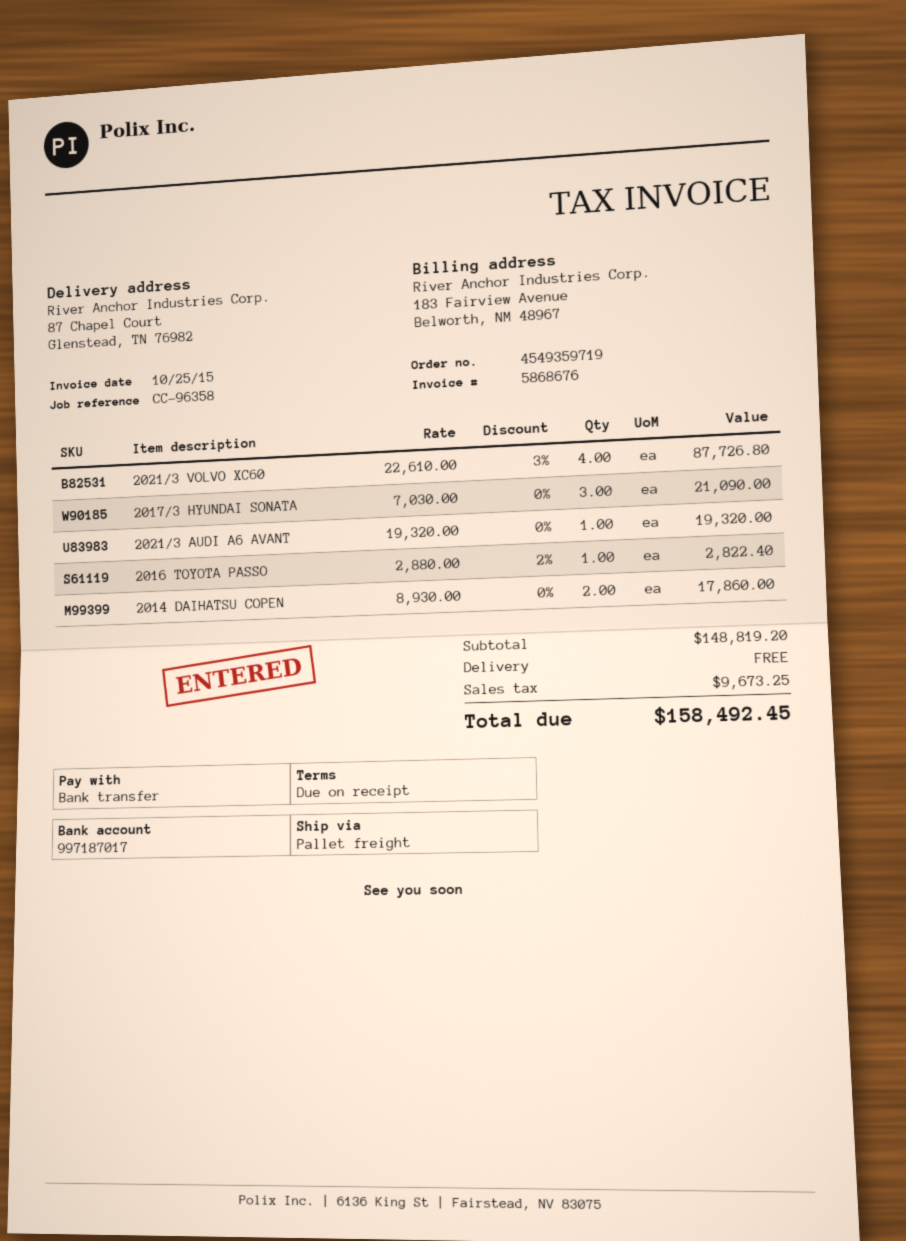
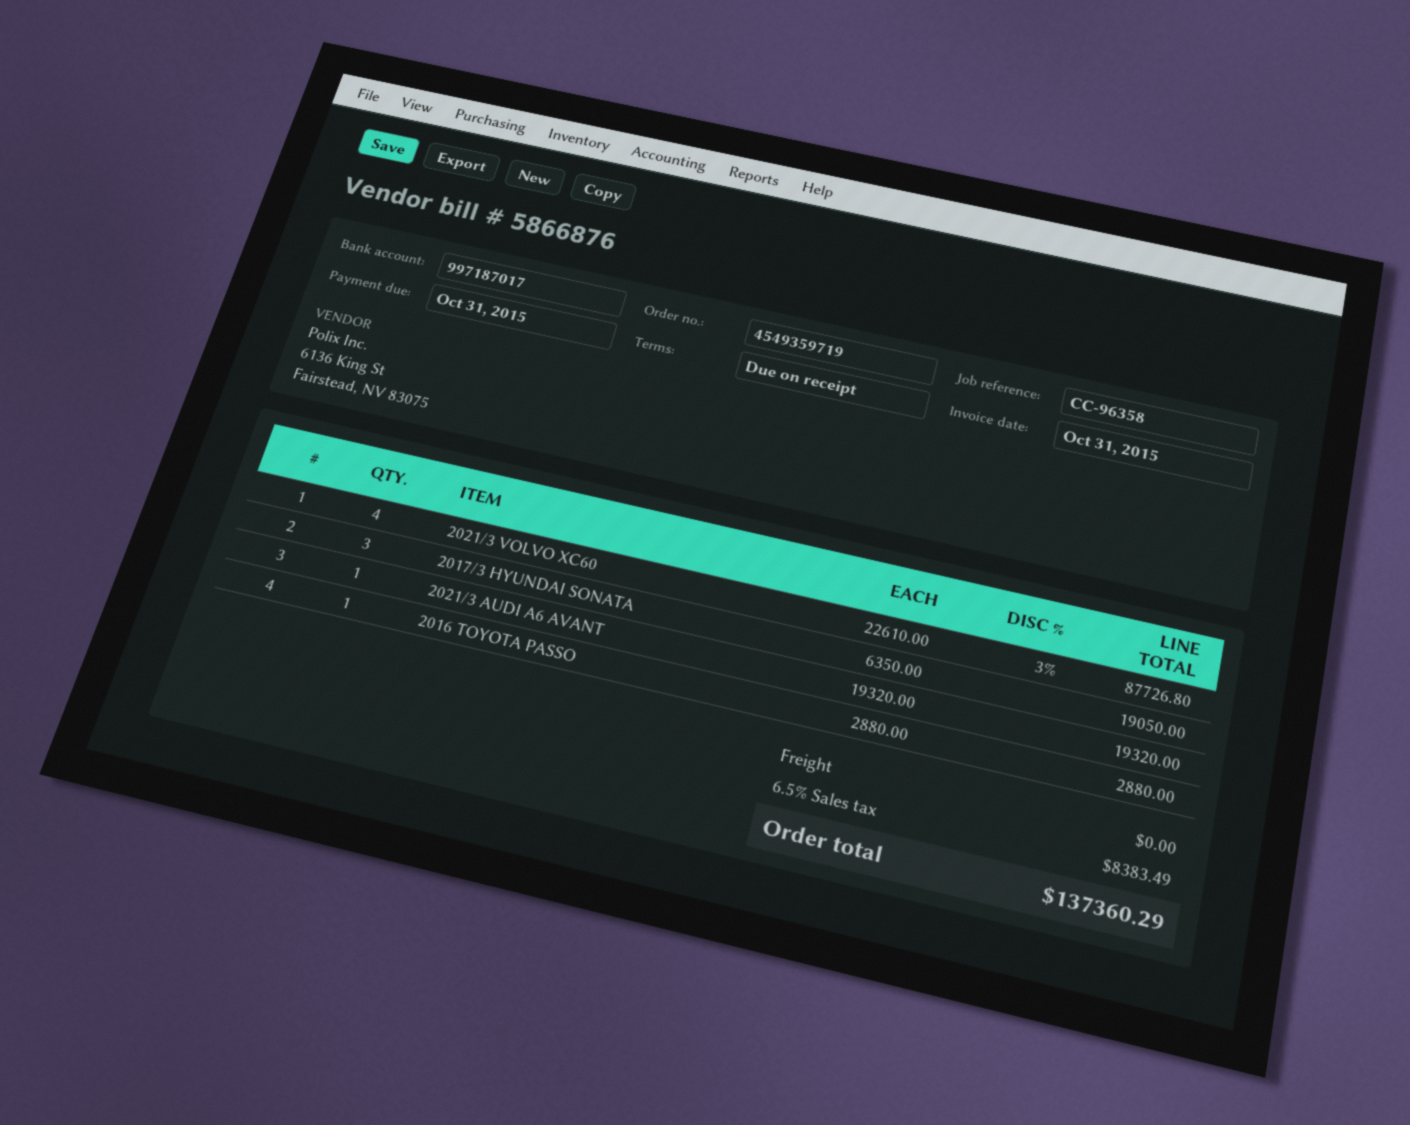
invoice number: 5868676 -> 5866876
invoice date: 2015-10-25 -> 2015-10-31
2017/3 HYUNDAI SONATA: 3 x 7030.00 = 21090.00 -> 3 x 6350.00 = 19050.00
2016 TOYOTA PASSO: 1 x 2880.00 - 2% = 2822.40 -> 1 x 2880.00 = 2880.00
2014 DAIHATSU COPEN: 2 x 8930.00 = 17860.00 -> none
tax: 9673.25 -> 8383.49
total: 158492.45 -> 137360.29

